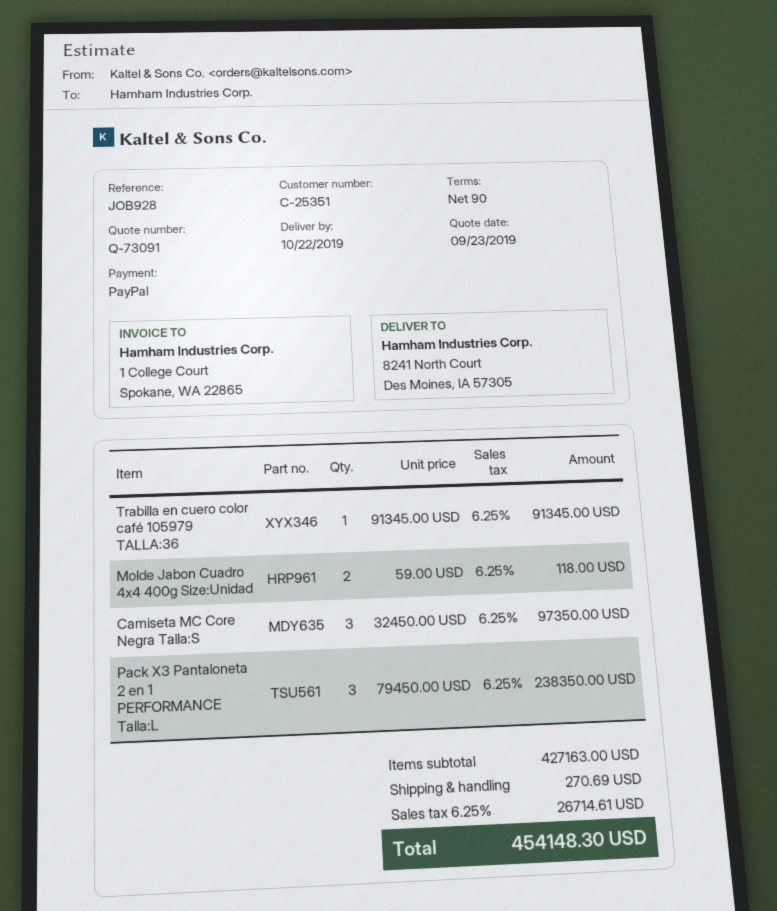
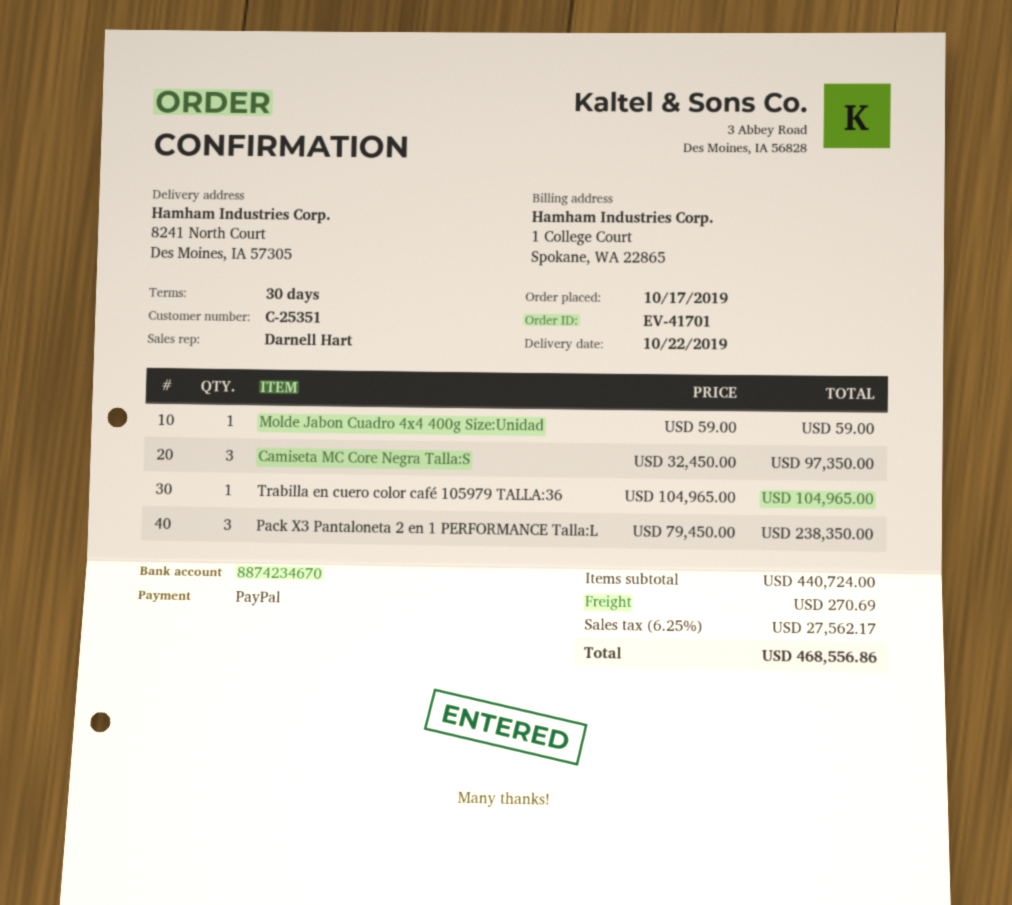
payment terms: 90 days -> 30 days
Trabilla en cuero color café 105979 TALLA:36: 1 x 91345.00 = 91345.00 -> 1 x 104965.00 = 104965.00
Molde Jabon Cuadro 4x4 400g Size:Unidad: 2 x 59.00 = 118.00 -> 1 x 59.00 = 59.00
subtotal: 427163.00 -> 440724.00
tax: 6.25% = 26714.61 -> 6.25% = 27562.17
total: 454148.30 -> 468556.86

